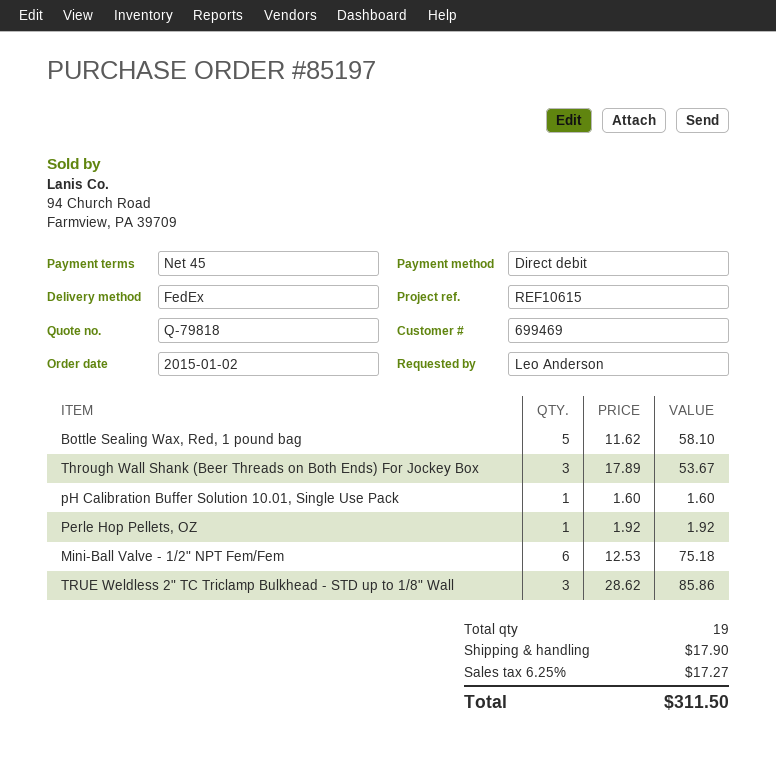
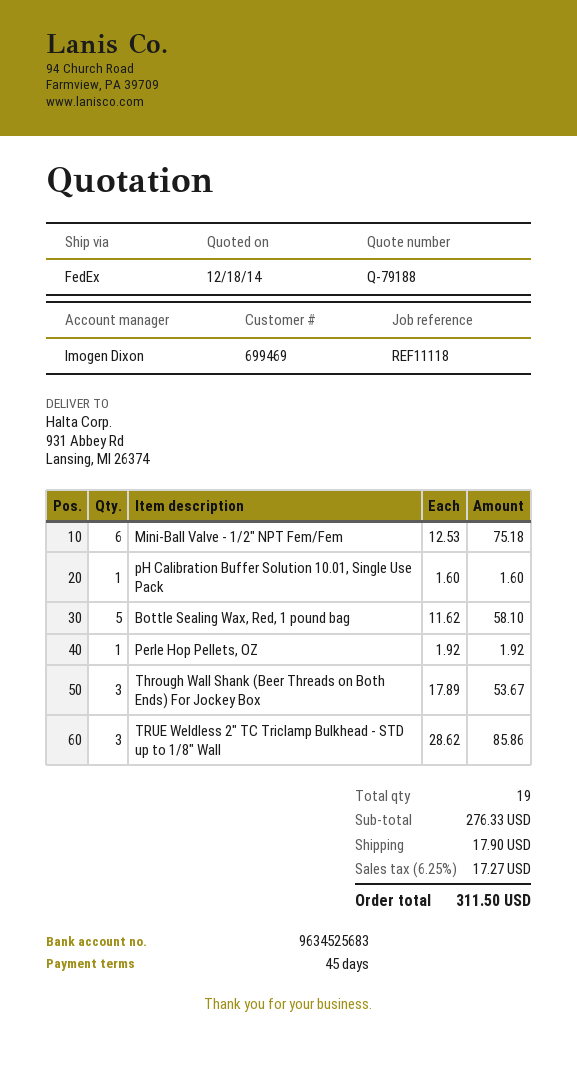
quote number: Q-79818 -> Q-79188
reference: REF10615 -> REF11118

